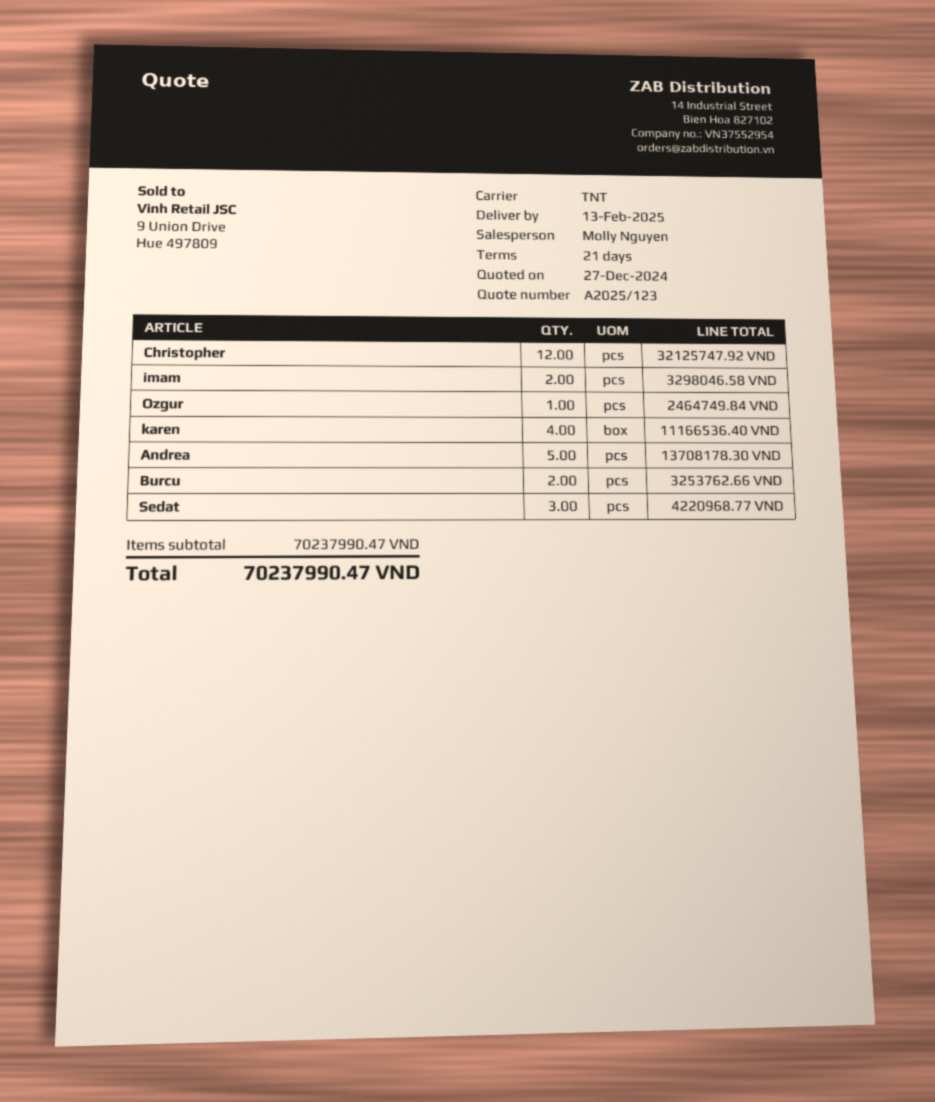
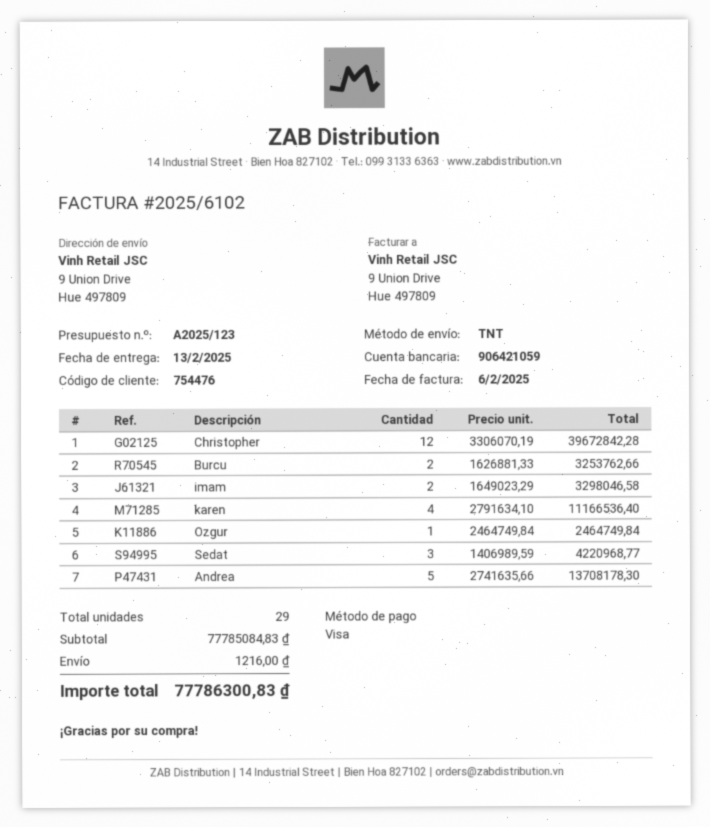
Christopher: 12 for 32125747.92 -> 12 for 39672842.28
subtotal: 70237990.47 -> 77785084.83
shipping: none -> 1216.00
total: 70237990.47 -> 77786300.83

